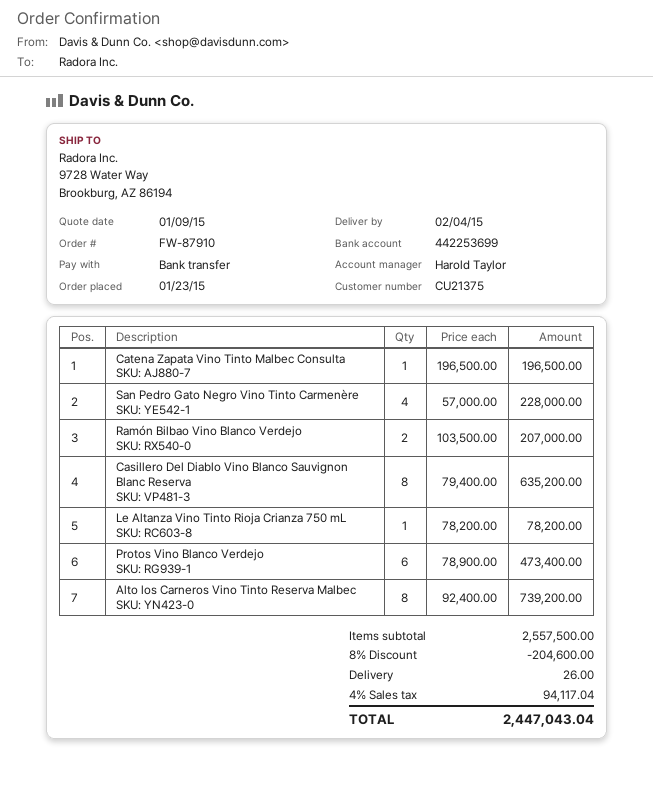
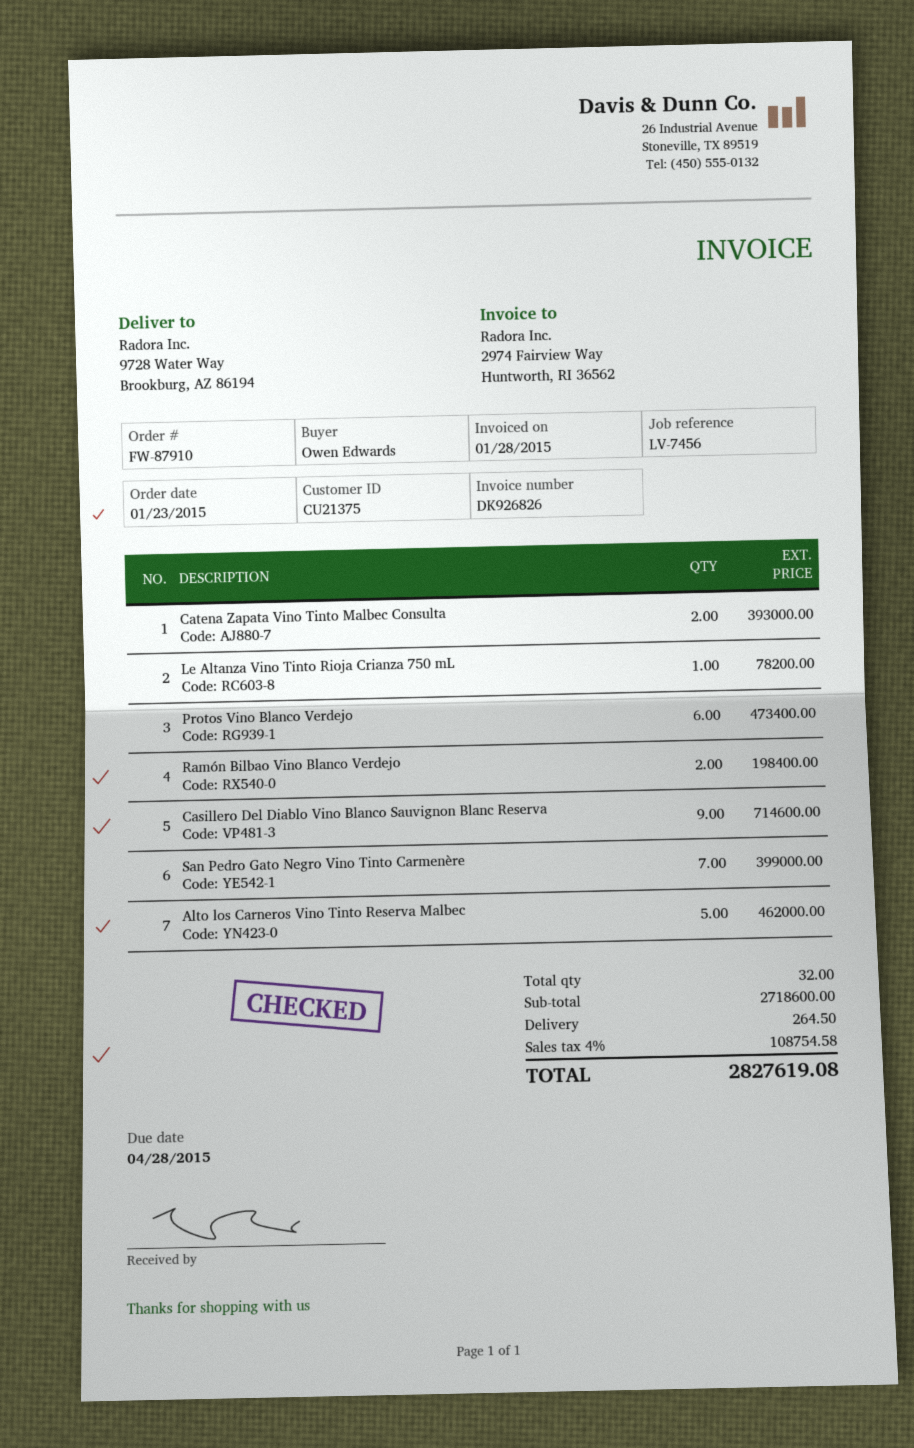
Catena Zapata Vino Tinto Malbec Consulta: 1 for 196500.00 -> 2 for 393000.00
San Pedro Gato Negro Vino Tinto Carmenère: 4 for 228000.00 -> 7 for 399000.00
Ramón Bilbao Vino Blanco Verdejo: 2 for 207000.00 -> 2 for 198400.00
Casillero Del Diablo Vino Blanco Sauvignon Blanc Reserva: 8 for 635200.00 -> 9 for 714600.00
Alto los Carneros Vino Tinto Reserva Malbec: 8 for 739200.00 -> 5 for 462000.00
subtotal: 2557500.00 -> 2718600.00
discount: 8% = 204600.00 -> none
shipping: 26.00 -> 264.50
tax: 4% = 94117.04 -> 4% = 108754.58
total: 2447043.04 -> 2827619.08

